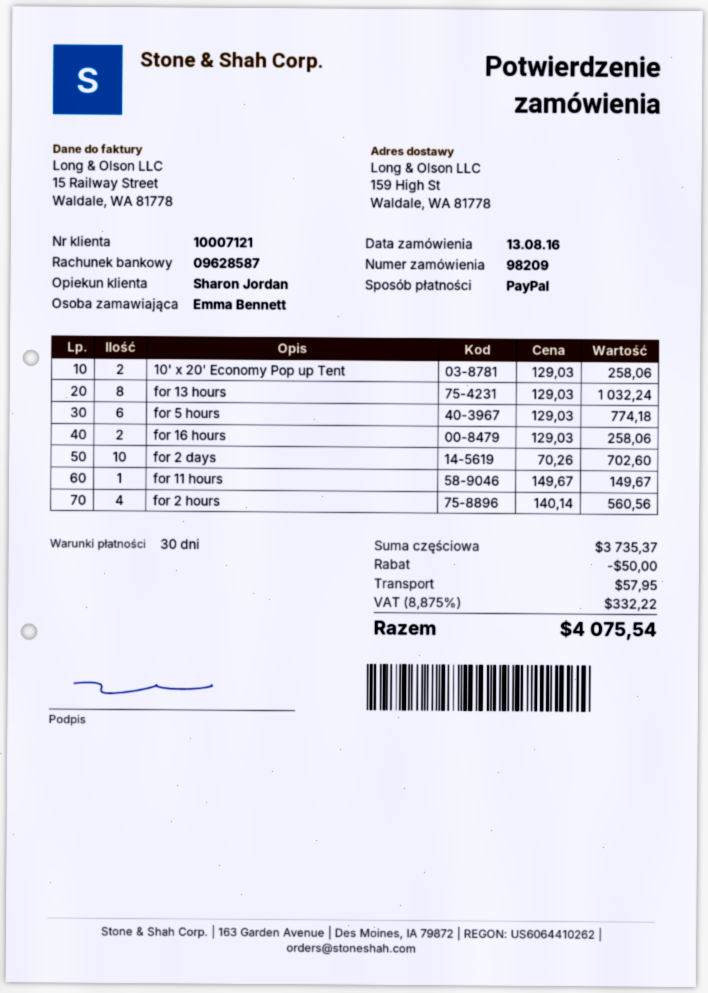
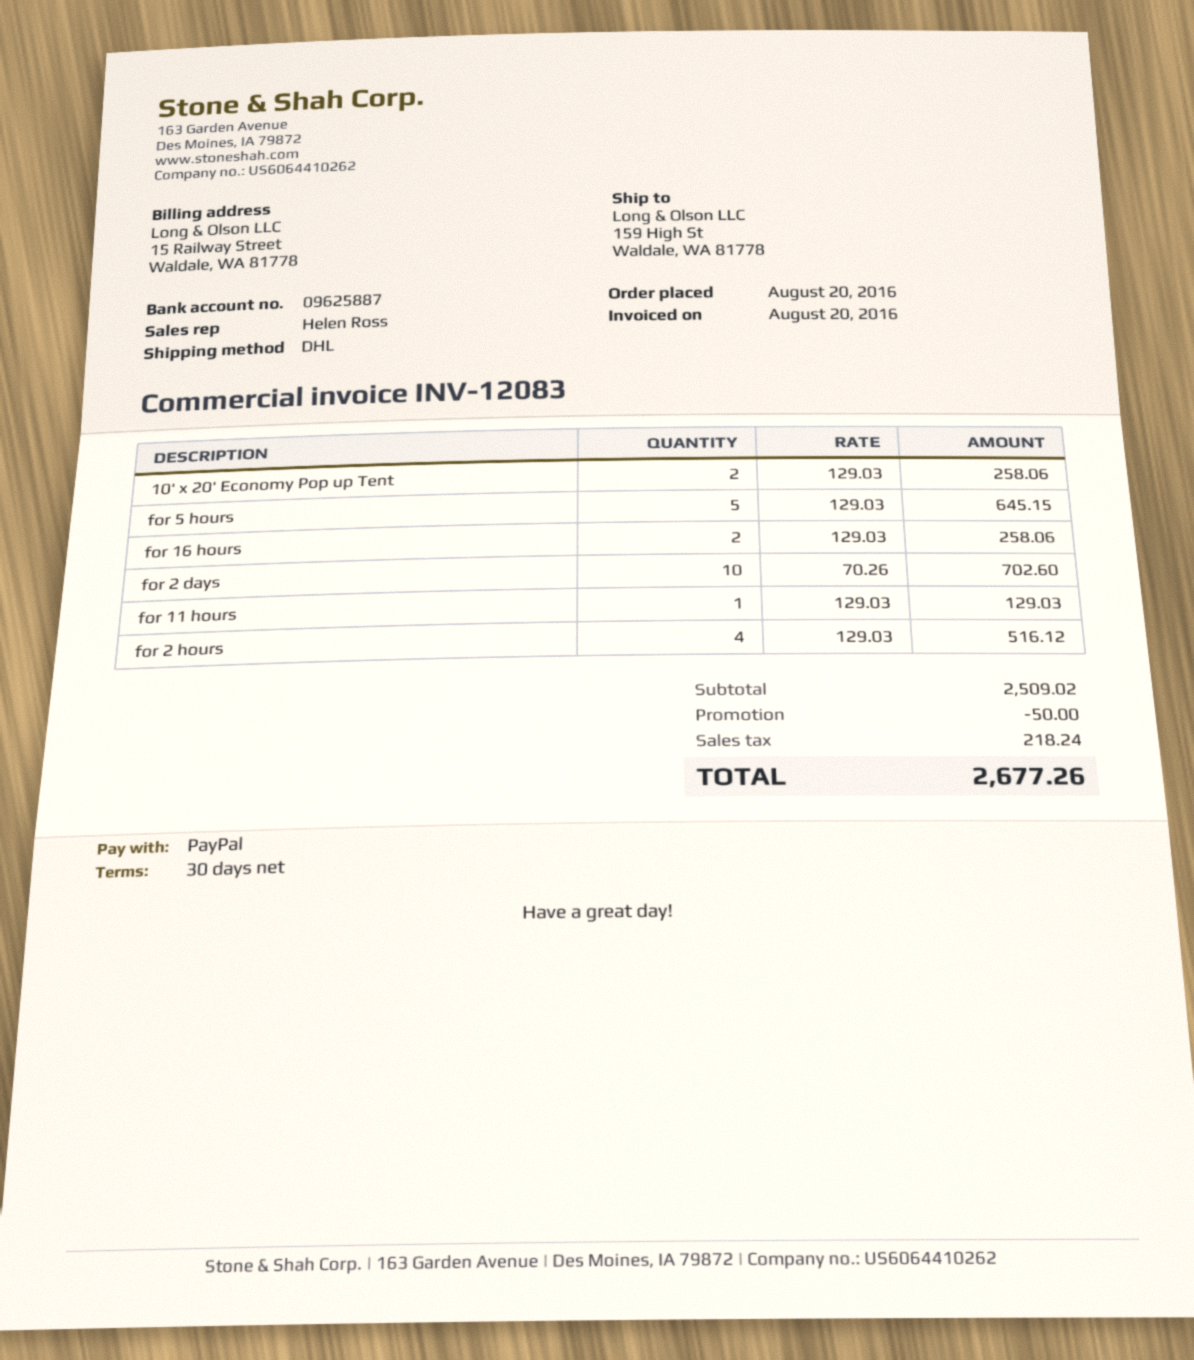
order date: 2016-08-13 -> 2016-08-20
sales rep: Sharon Jordan -> Helen Ross
bank account: 09628587 -> 09625887
for 13 hours: 8 x 129.03 = 1032.24 -> none
for 5 hours: 6 x 129.03 = 774.18 -> 5 x 129.03 = 645.15
for 11 hours: 1 x 149.67 = 149.67 -> 1 x 129.03 = 129.03
for 2 hours: 4 x 140.14 = 560.56 -> 4 x 129.03 = 516.12
subtotal: 3735.37 -> 2509.02
shipping: 57.95 -> none
tax: 332.22 -> 218.24
total: 4075.54 -> 2677.26

